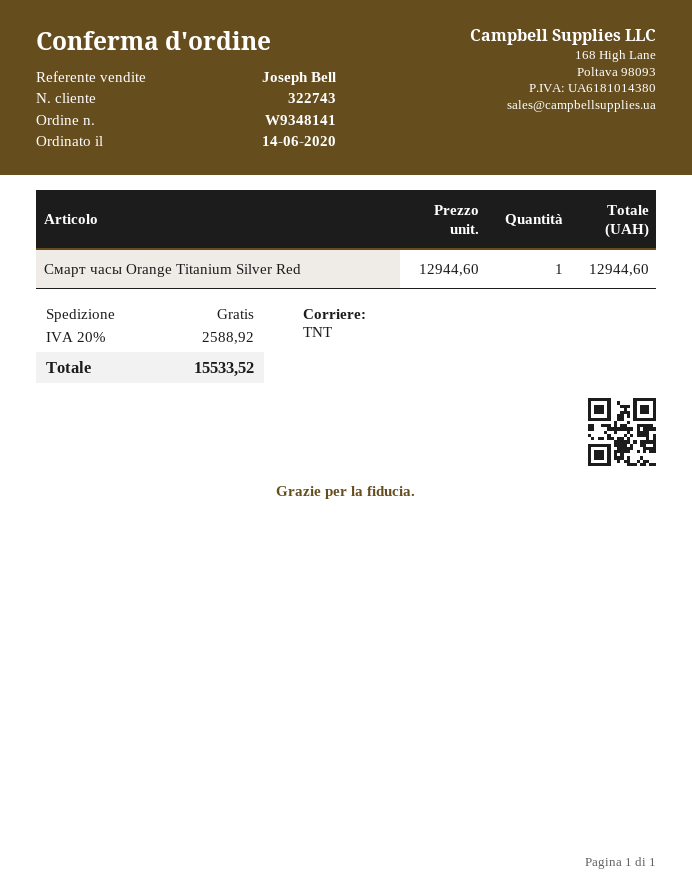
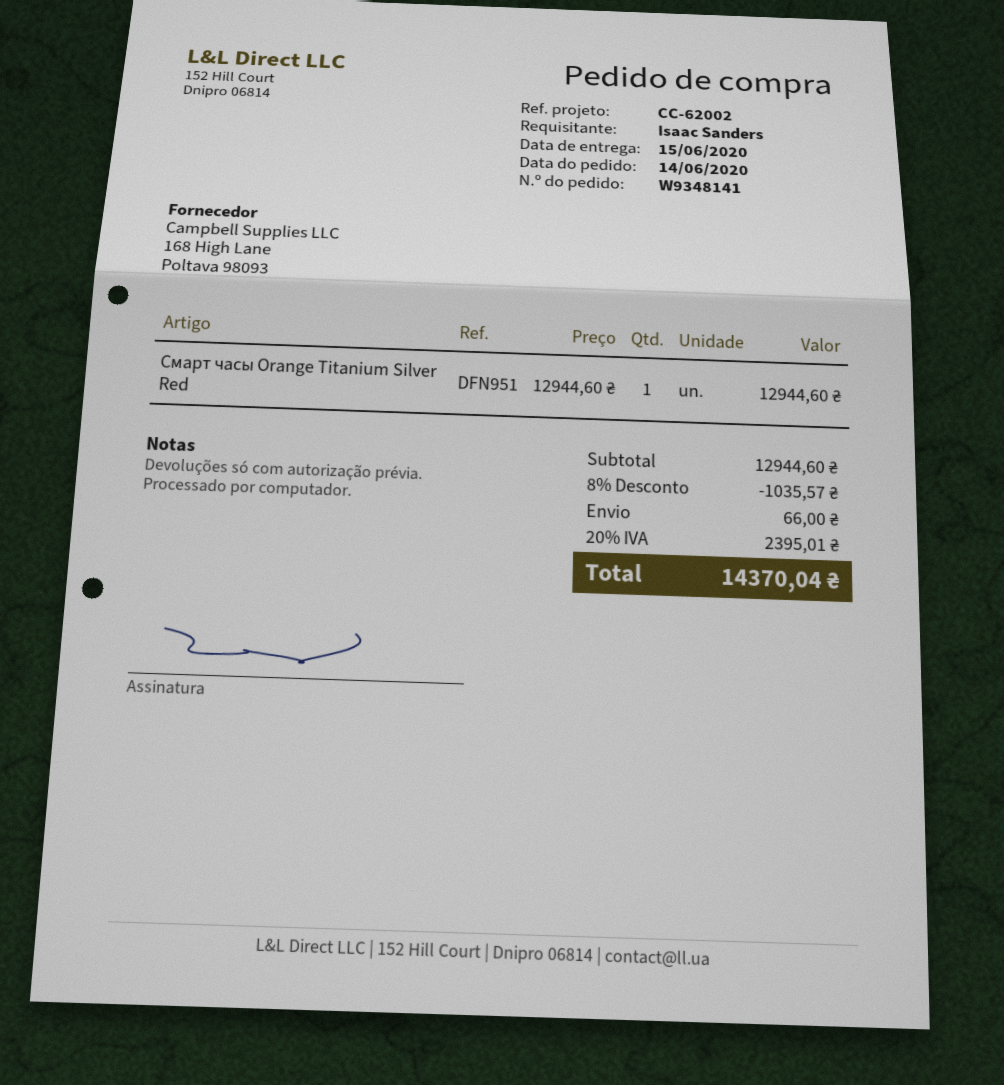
discount: none -> 8% = 1035.57
shipping: 0.00 -> 66.00
tax: 20% = 2588.92 -> 20% = 2395.01
total: 15533.52 -> 14370.04

